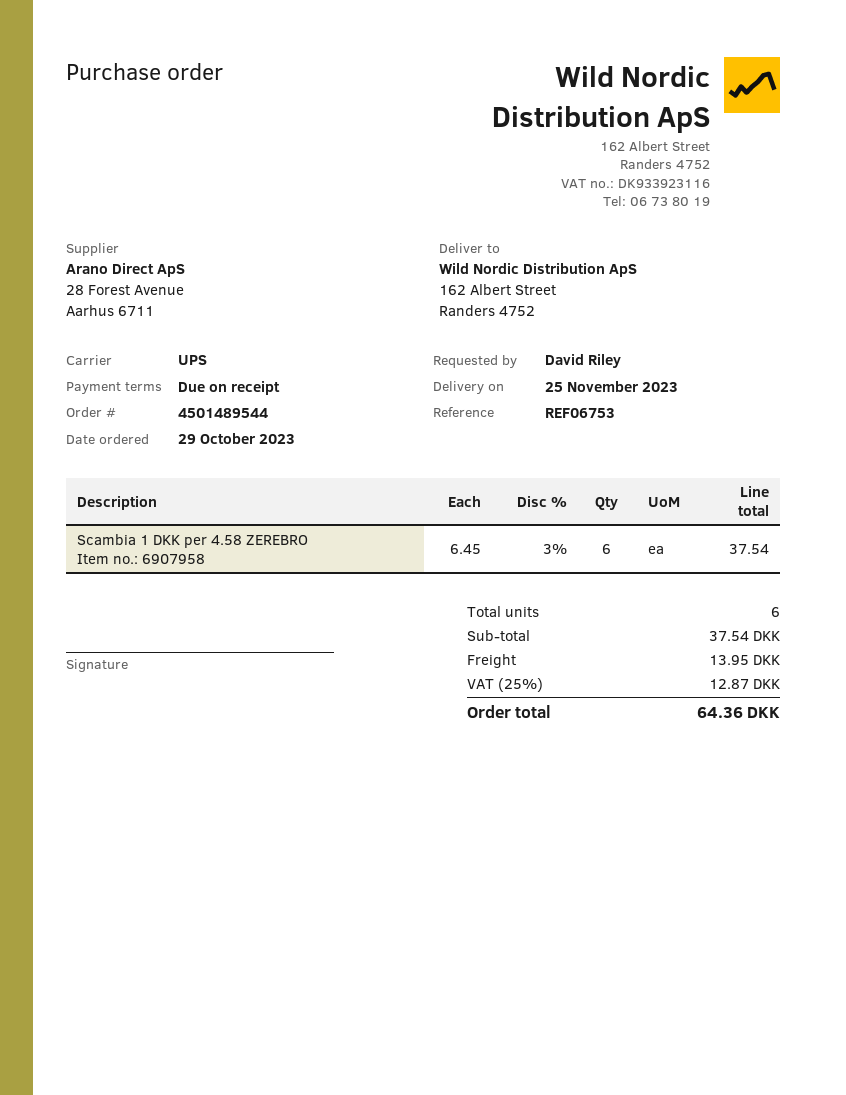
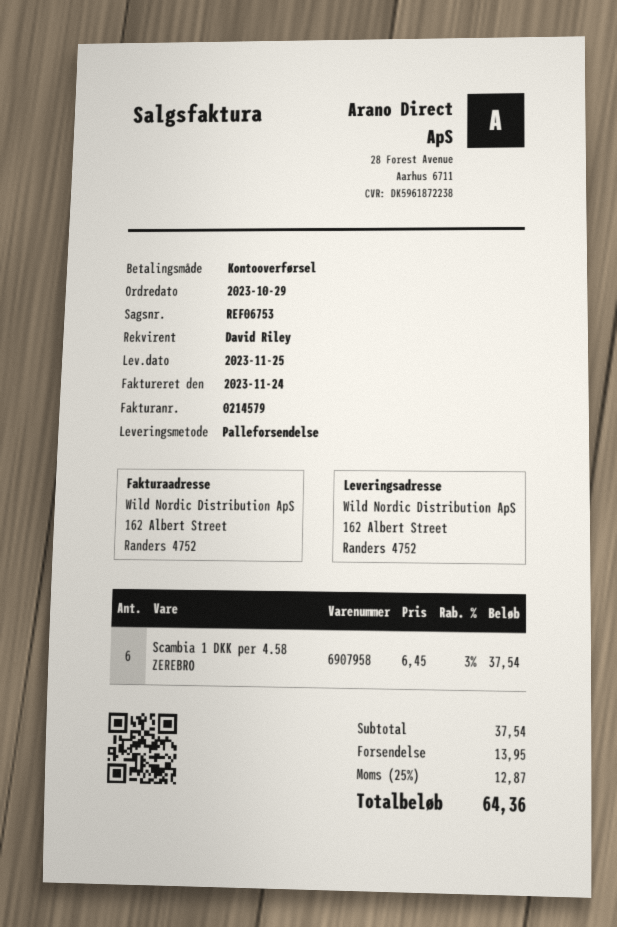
shipping method: UPS -> pallet freight

